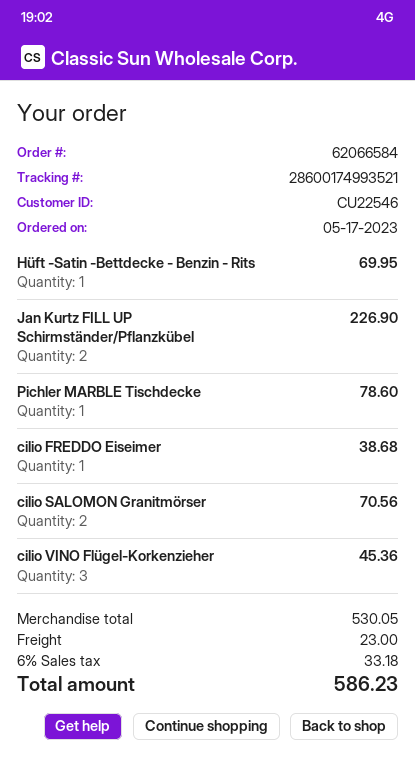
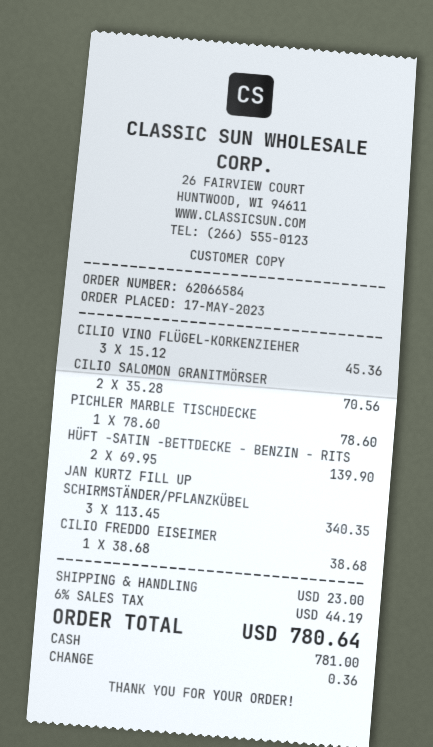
Hüft -Satin -Bettdecke - Benzin - Rits: 1 for 69.95 -> 2 for 139.90
Jan Kurtz FILL UP Schirmständer/Pflanzkübel: 2 for 226.90 -> 3 for 340.35
tax: 6% = 33.18 -> 6% = 44.19
total: 586.23 -> 780.64

